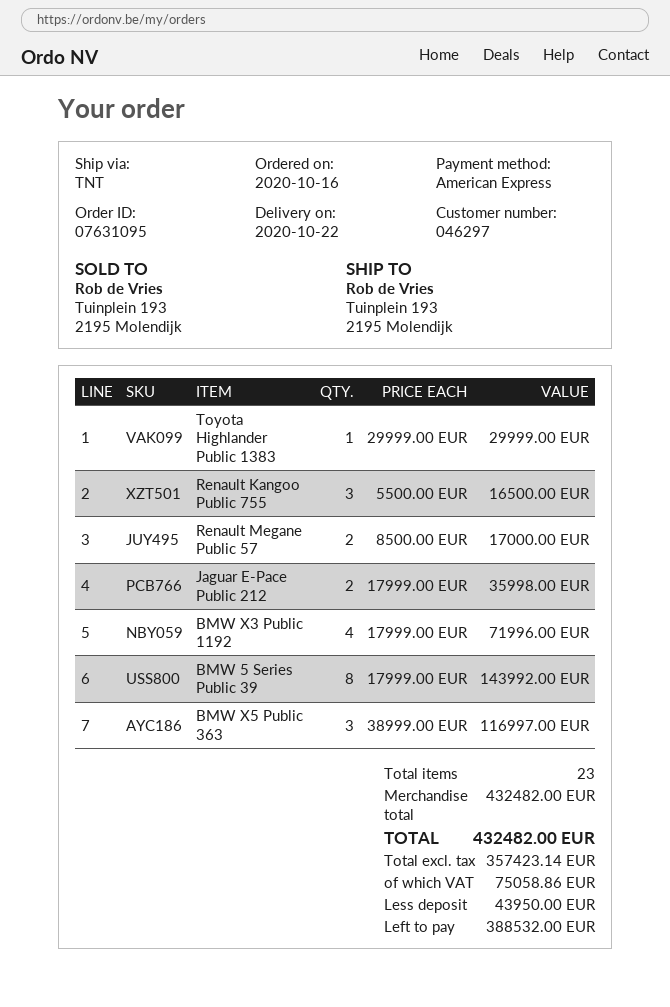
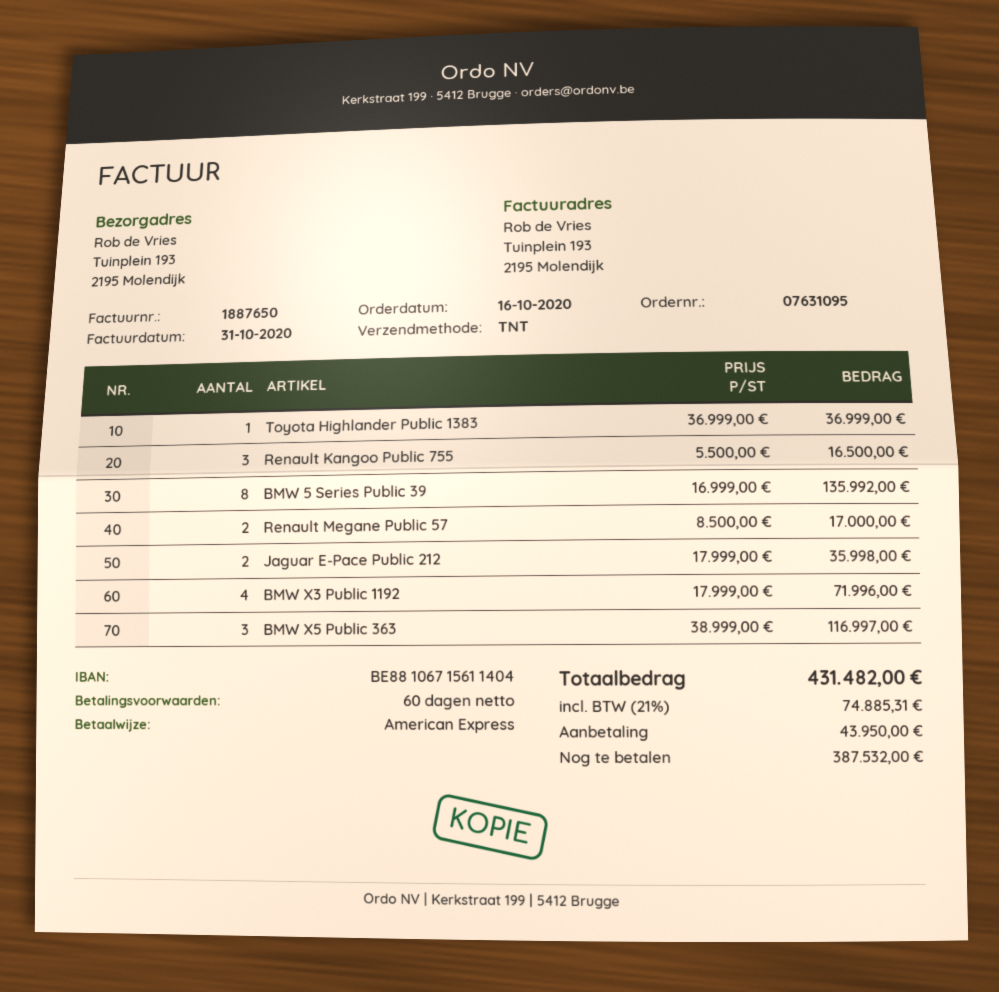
Toyota Highlander Public 1383: 1 x 29999.00 = 29999.00 -> 1 x 36999.00 = 36999.00
BMW 5 Series Public 39: 8 x 17999.00 = 143992.00 -> 8 x 16999.00 = 135992.00
tax: 75058.86 -> 74885.31
total: 432482.00 -> 431482.00
balance: 388532.00 -> 387532.00

